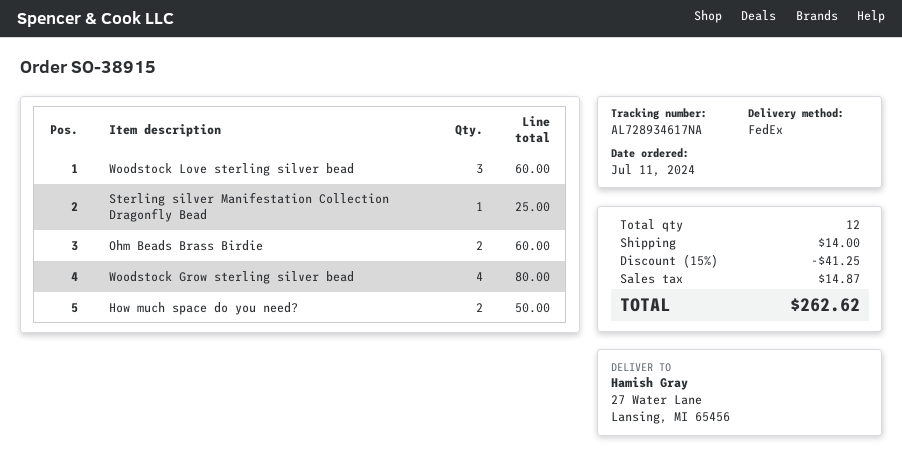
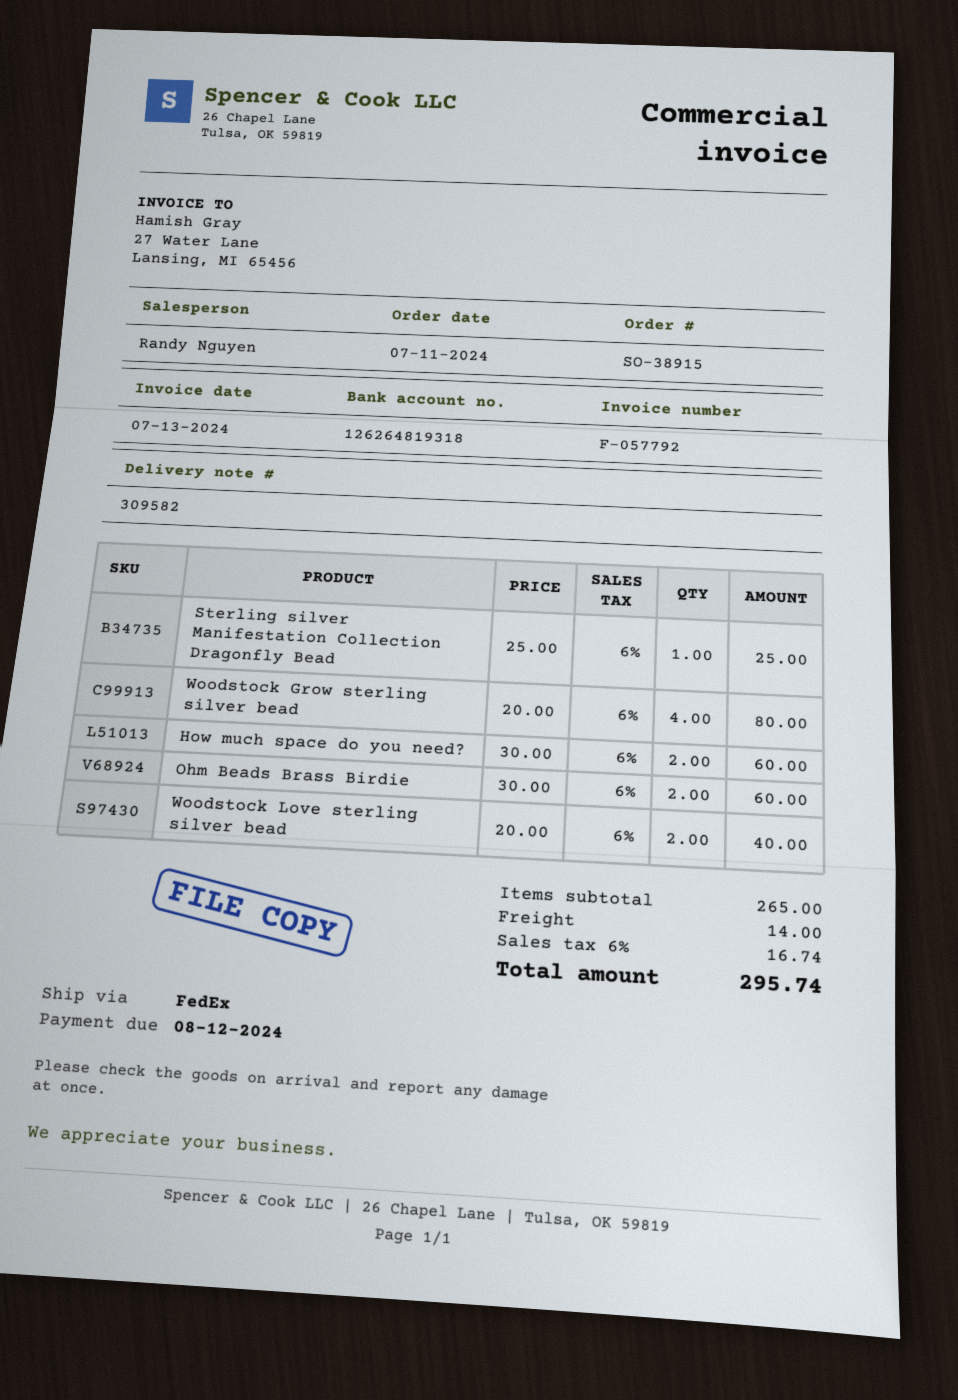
Woodstock Love sterling silver bead: 3 for 60.00 -> 2 for 40.00
How much space do you need?: 2 for 50.00 -> 2 for 60.00
discount: 15% = 41.25 -> none
tax: 14.87 -> 16.74
total: 262.62 -> 295.74

